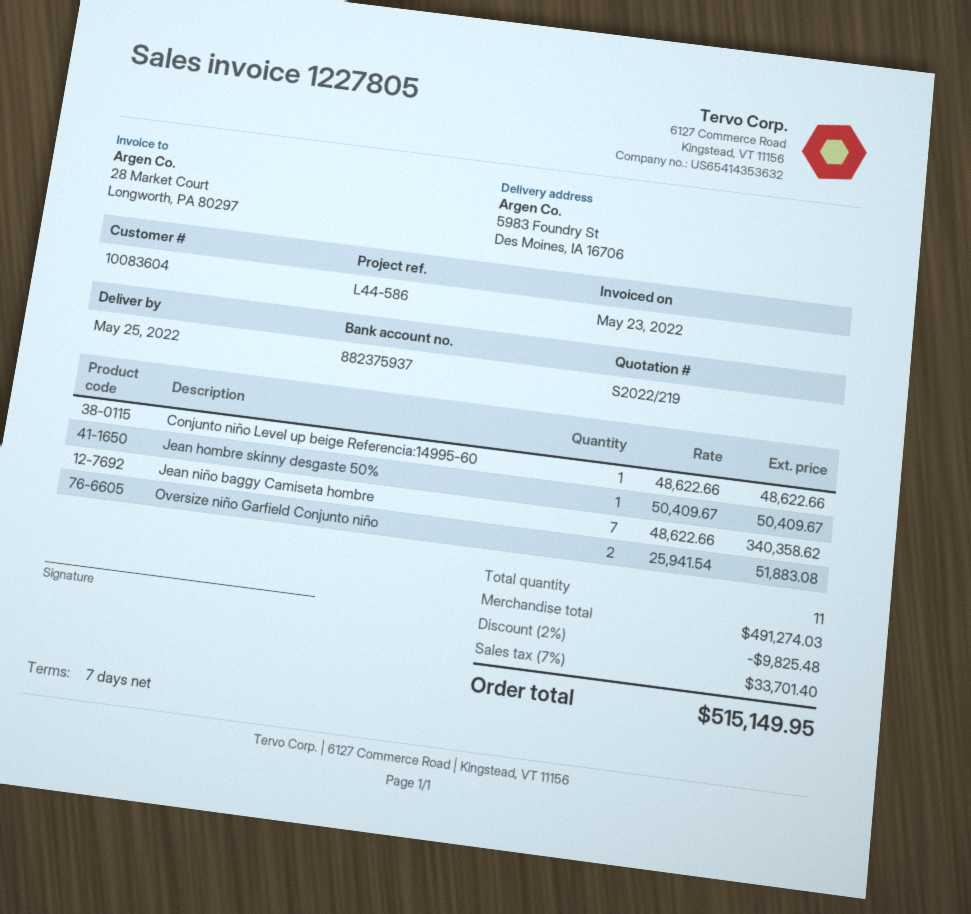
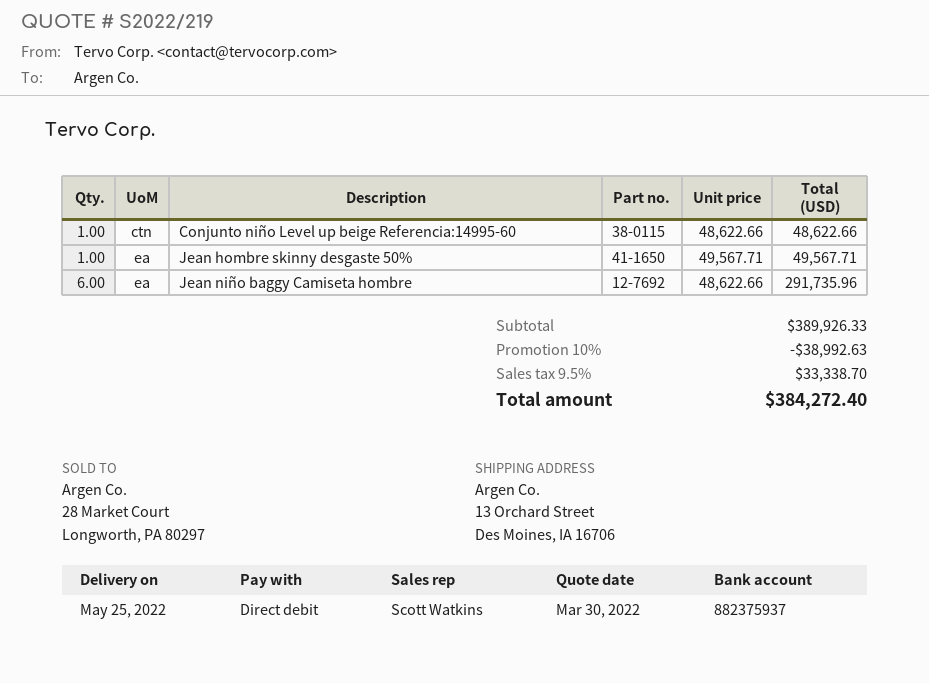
ship to: 5983 Foundry St, Des Moines, IA 16706 -> 13 Orchard Street, Des Moines, IA 16706
Jean hombre skinny desgaste 50%: 1 x 50409.67 = 50409.67 -> 1 x 49567.71 = 49567.71
Jean niño baggy Camiseta hombre: 7 x 48622.66 = 340358.62 -> 6 x 48622.66 = 291735.96
Oversize niño Garfield Conjunto niño: 2 x 25941.54 = 51883.08 -> none
subtotal: 491274.03 -> 389926.33
discount: 2% = 9825.48 -> 10% = 38992.63
tax: 7% = 33701.40 -> 9.5% = 33338.70
total: 515149.95 -> 384272.40

